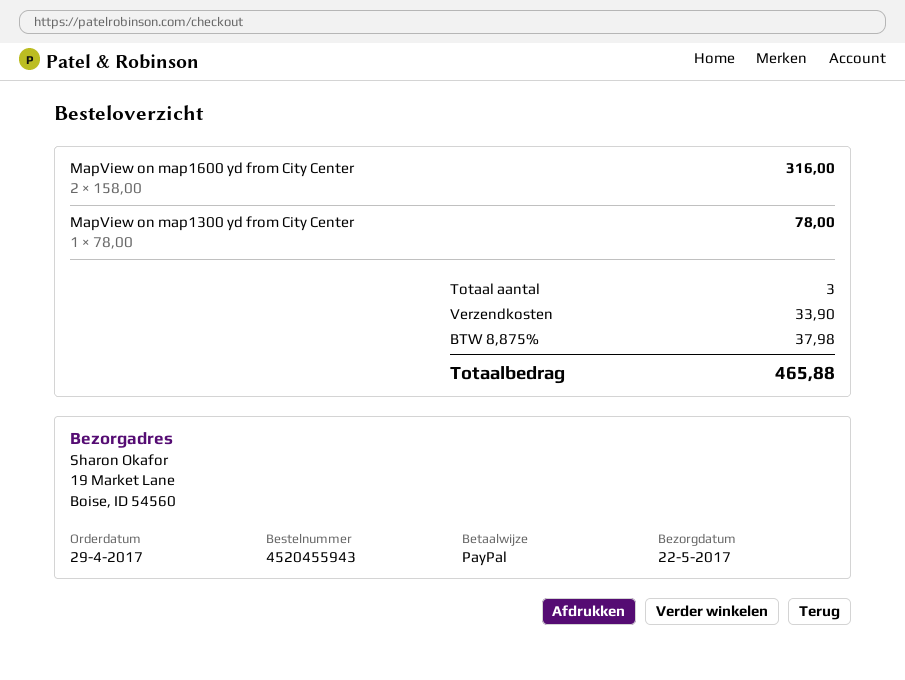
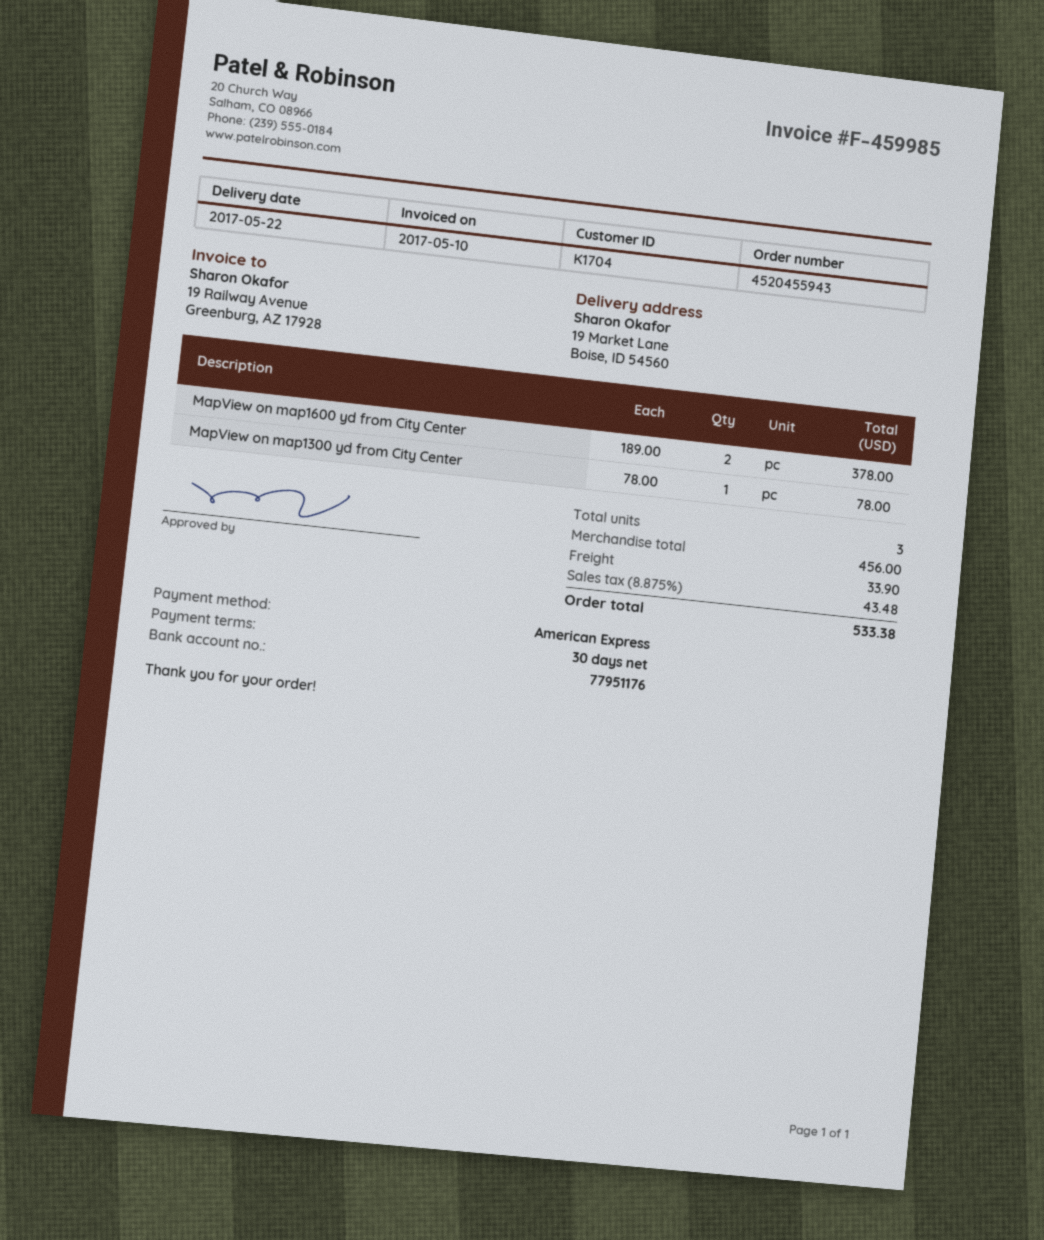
payment method: PayPal -> American Express
MapView on map1600 yd from City Center: 2 x 158.00 = 316.00 -> 2 x 189.00 = 378.00
tax: 8.875% = 37.98 -> 8.875% = 43.48
total: 465.88 -> 533.38

